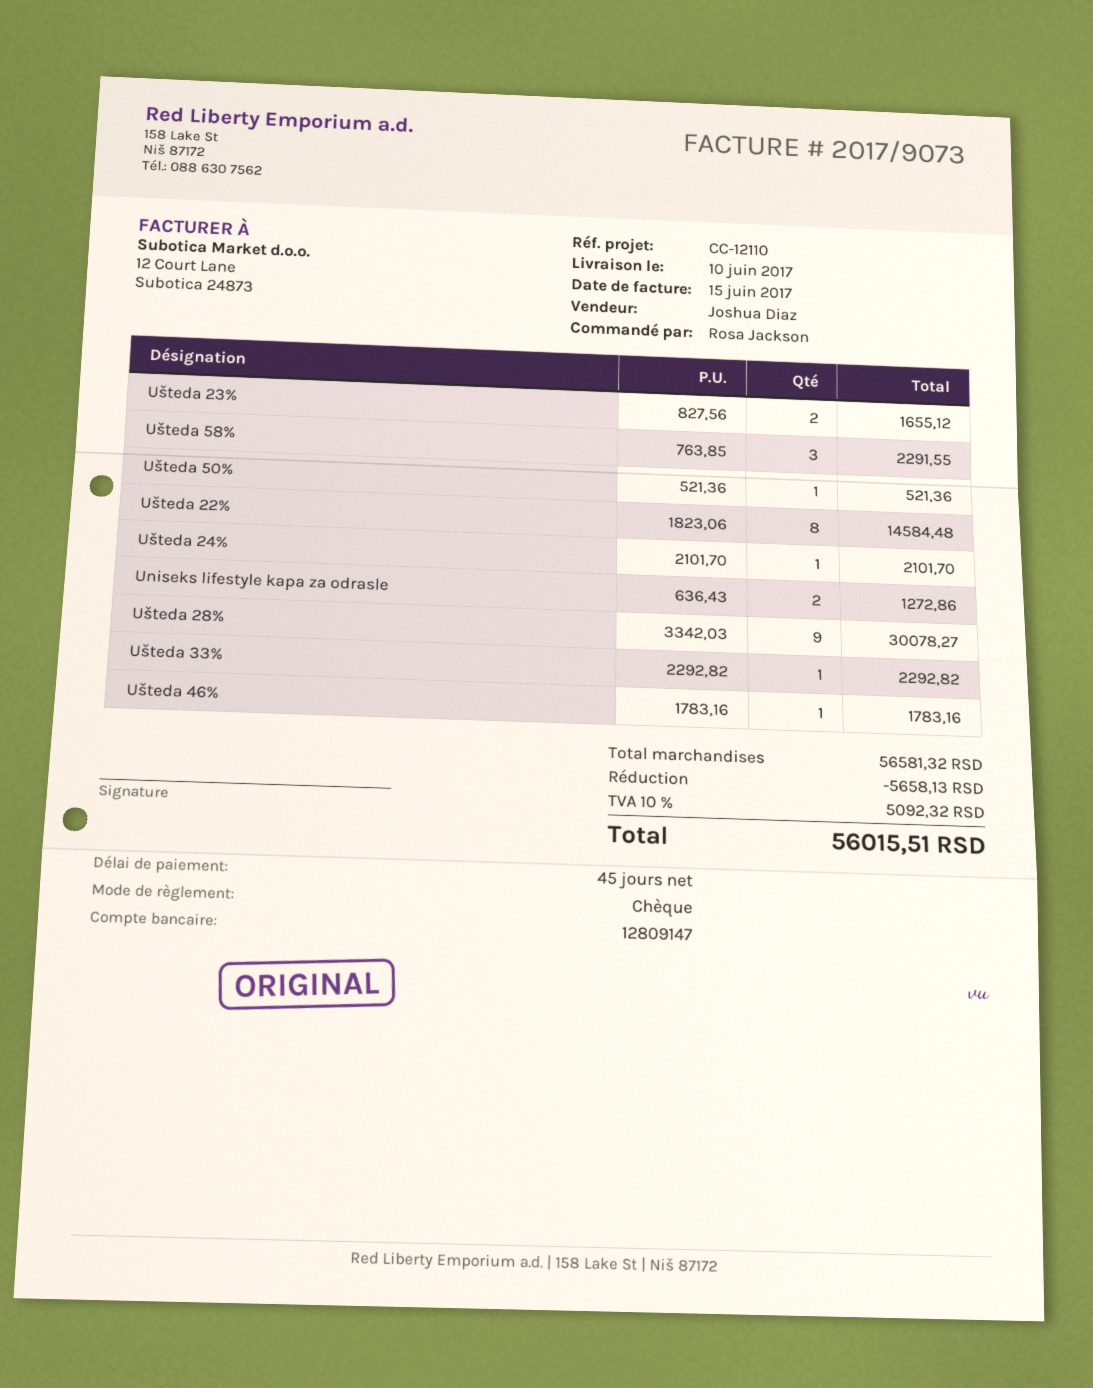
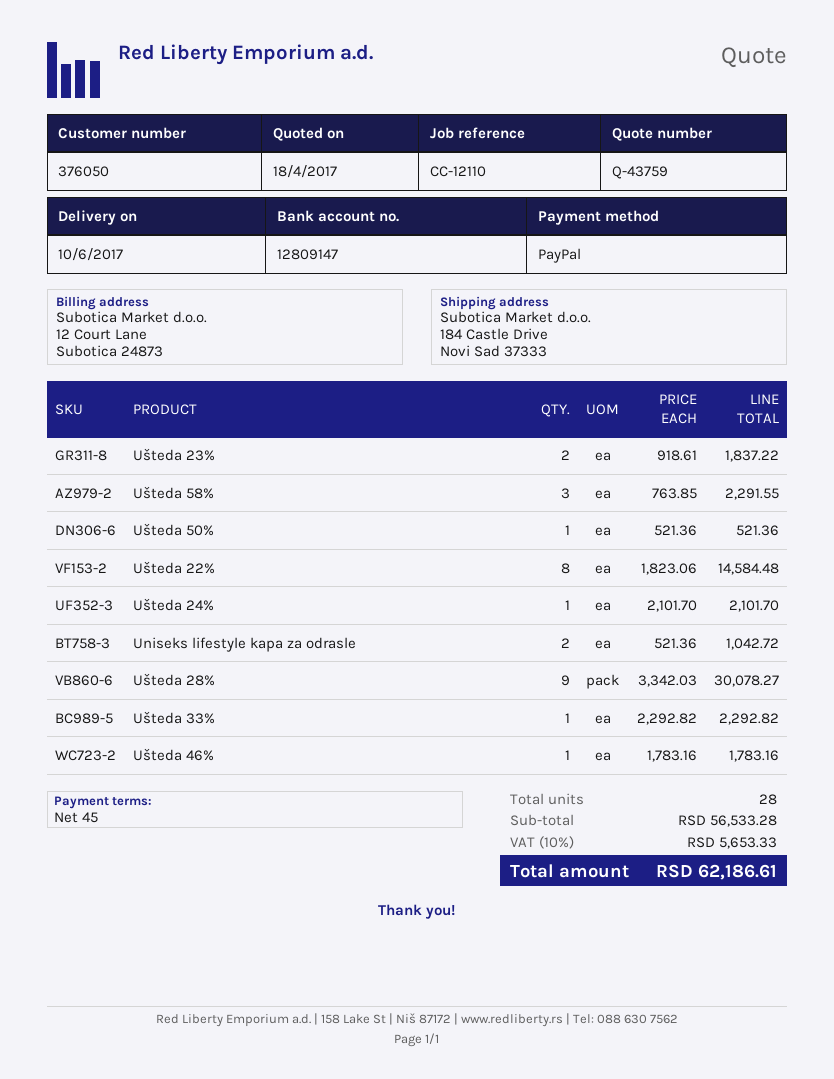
payment method: cheque -> PayPal
Ušteda 23%: 2 x 827.56 = 1655.12 -> 2 x 918.61 = 1837.22
Uniseks lifestyle kapa za odrasle: 2 x 636.43 = 1272.86 -> 2 x 521.36 = 1042.72
subtotal: 56581.32 -> 56533.28
discount: 5658.13 -> none
tax: 10% = 5092.32 -> 10% = 5653.33
total: 56015.51 -> 62186.61

